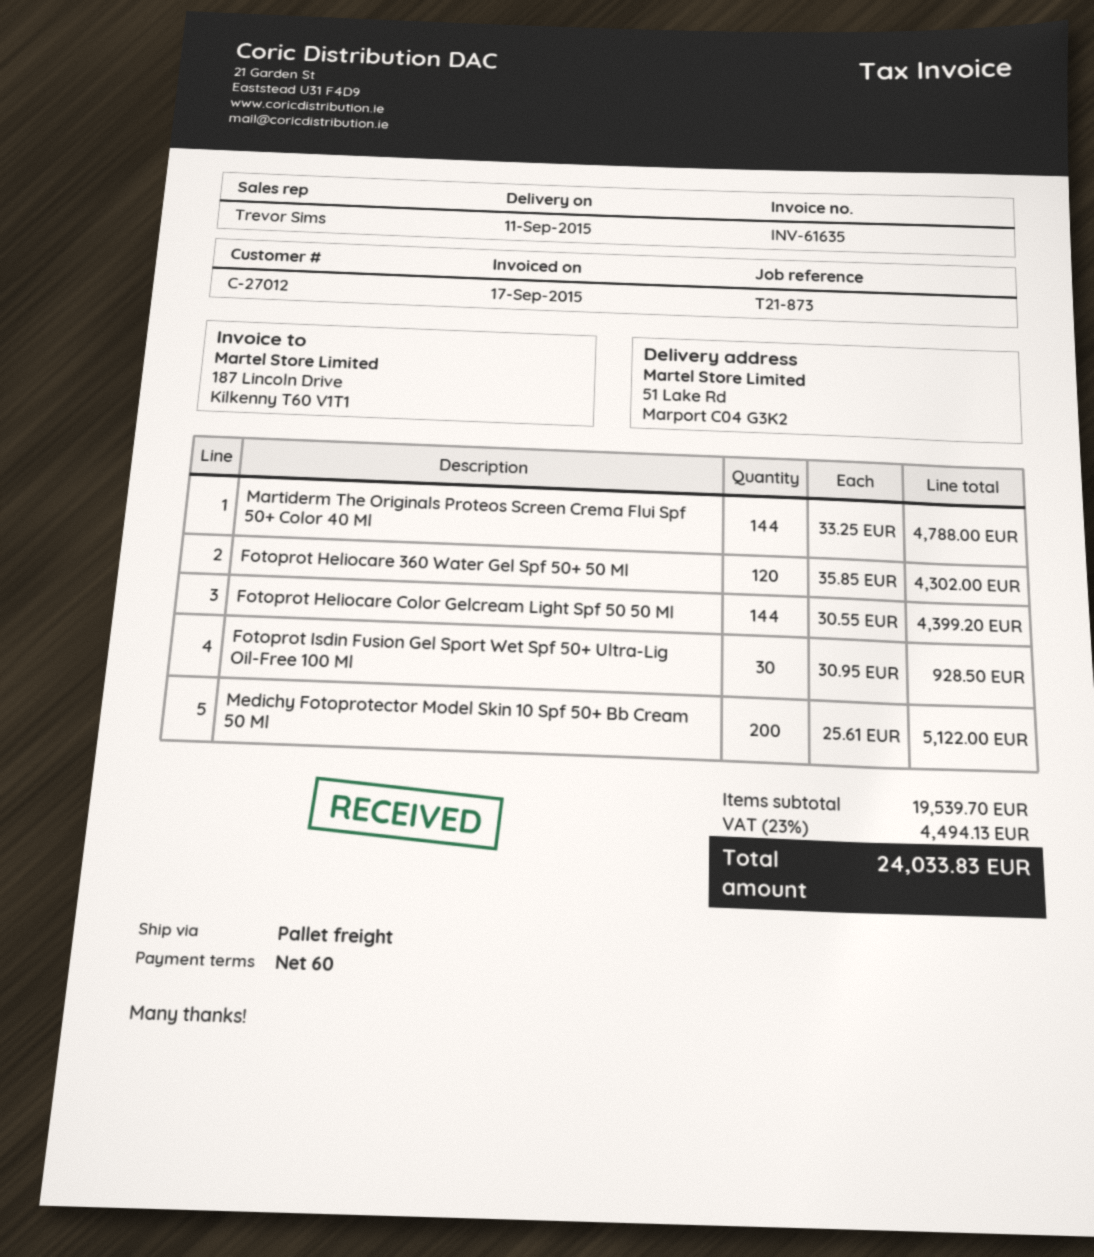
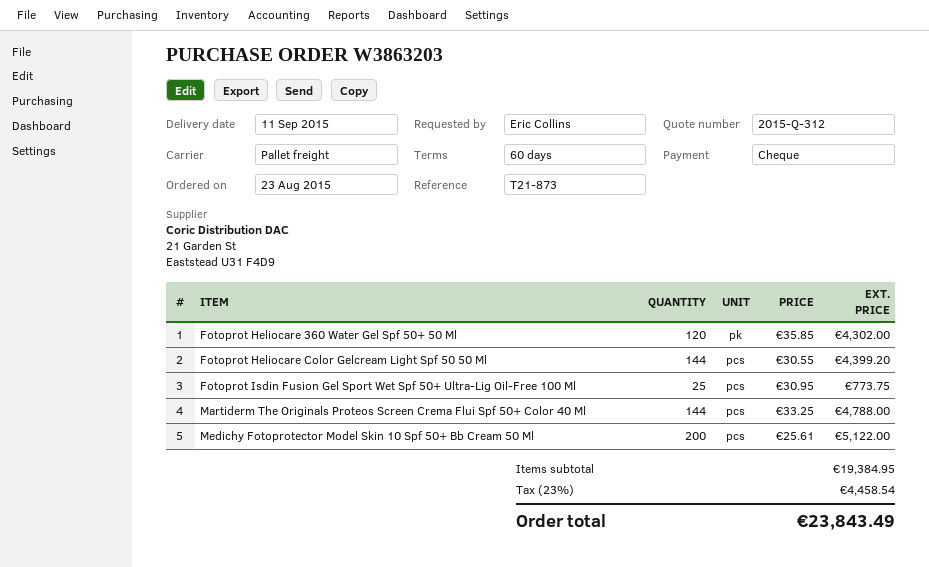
Fotoprot Isdin Fusion Gel Sport Wet Spf 50+ Ultra-Lig Oil-Free 100 Ml: 30 x 30.95 = 928.50 -> 25 x 30.95 = 773.75
subtotal: 19539.70 -> 19384.95
tax: 23% = 4494.13 -> 23% = 4458.54
total: 24033.83 -> 23843.49

